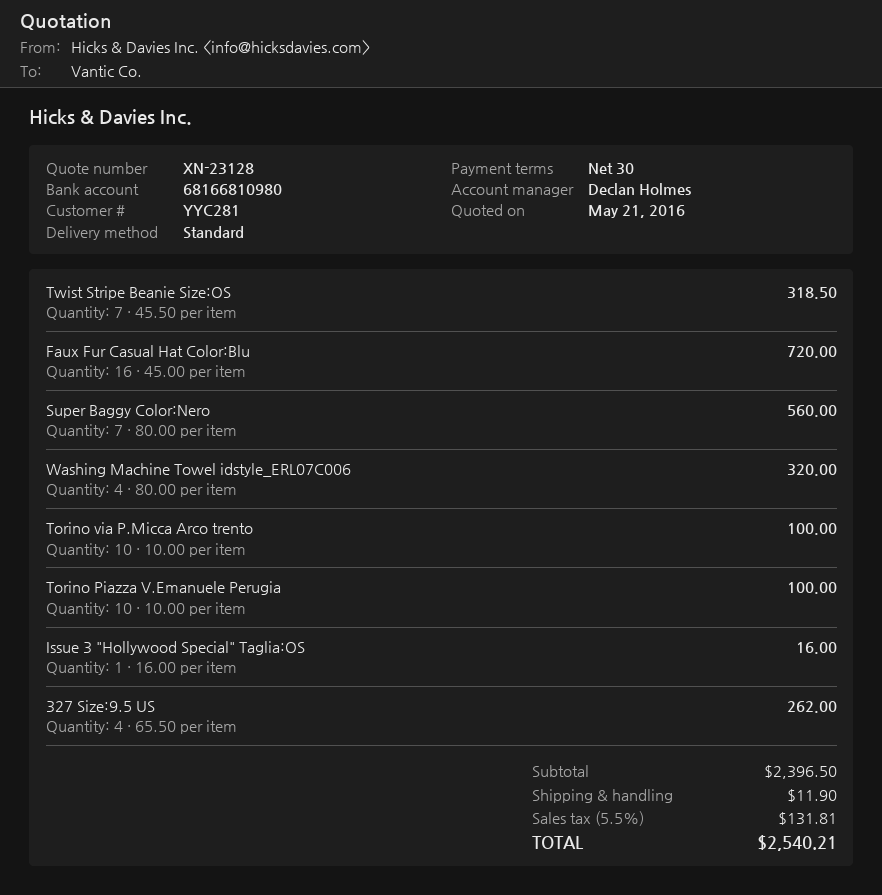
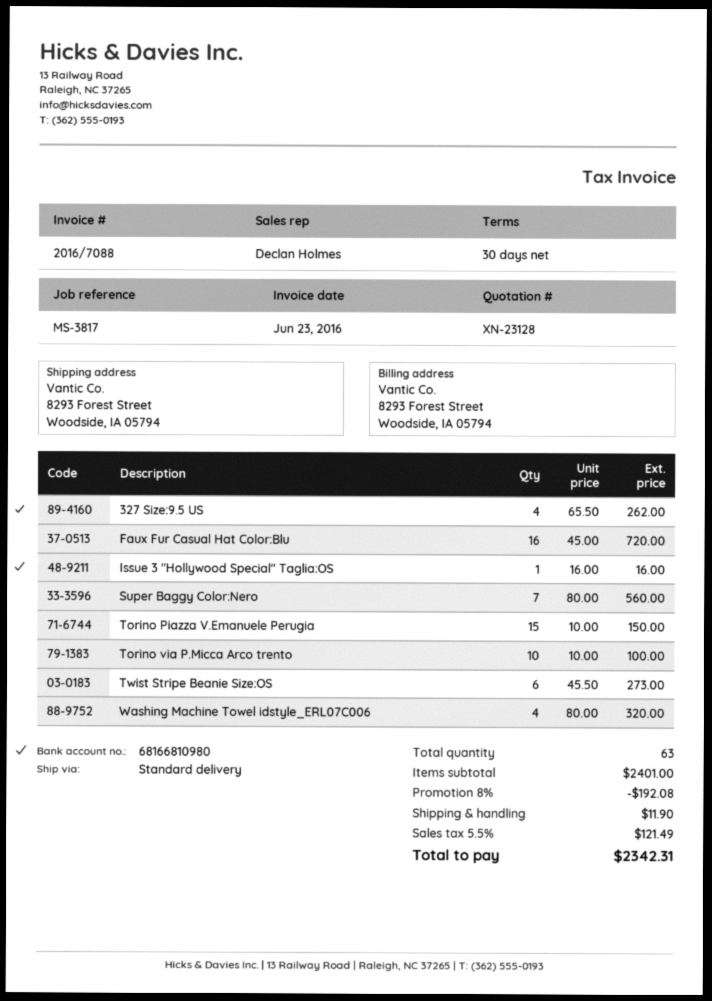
Twist Stripe Beanie Size:OS: 7 x 45.50 = 318.50 -> 6 x 45.50 = 273.00
Torino Piazza V.Emanuele Perugia: 10 x 10.00 = 100.00 -> 15 x 10.00 = 150.00
subtotal: 2396.50 -> 2401.00
discount: none -> 8% = 192.08
tax: 5.5% = 131.81 -> 5.5% = 121.49
total: 2540.21 -> 2342.31

